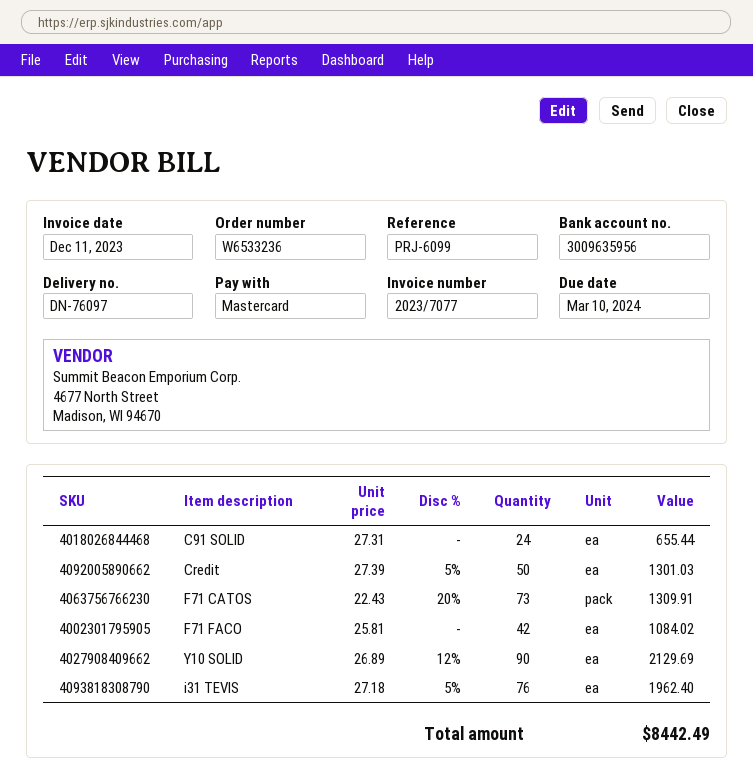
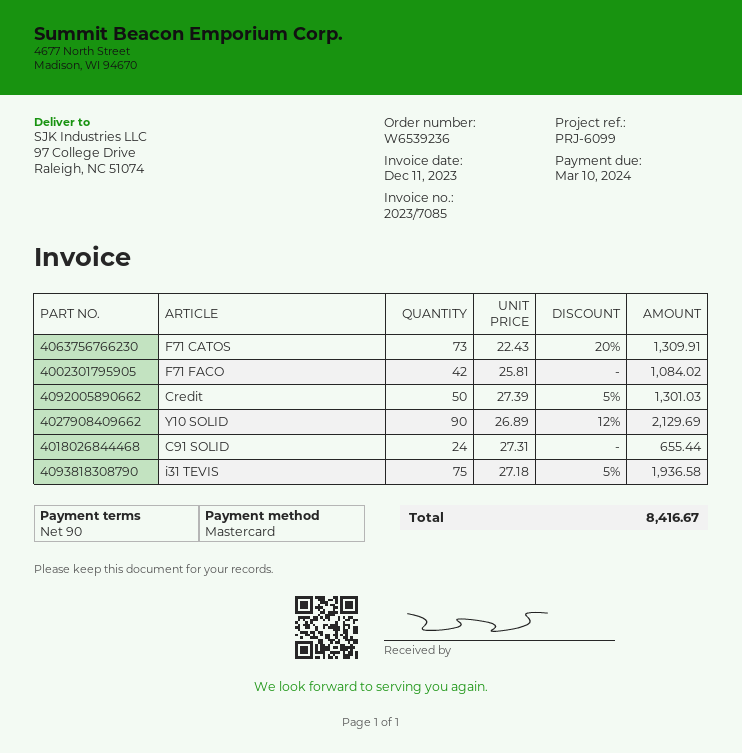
order number: W6533236 -> W6539236
invoice number: 2023/7077 -> 2023/7085
i31 TEVIS: 76 x 27.18 - 5% = 1962.40 -> 75 x 27.18 - 5% = 1936.58
total: 8442.49 -> 8416.67

